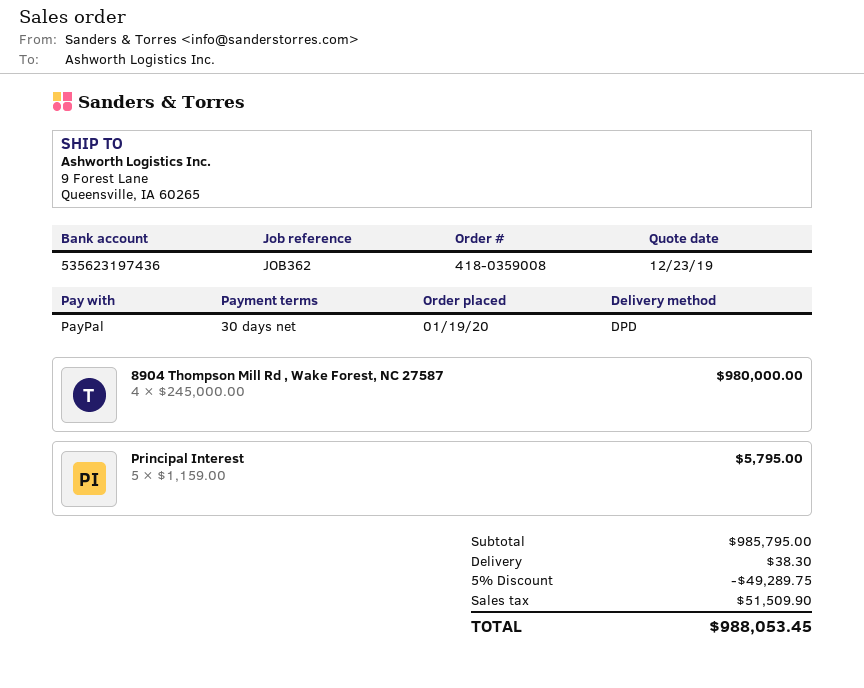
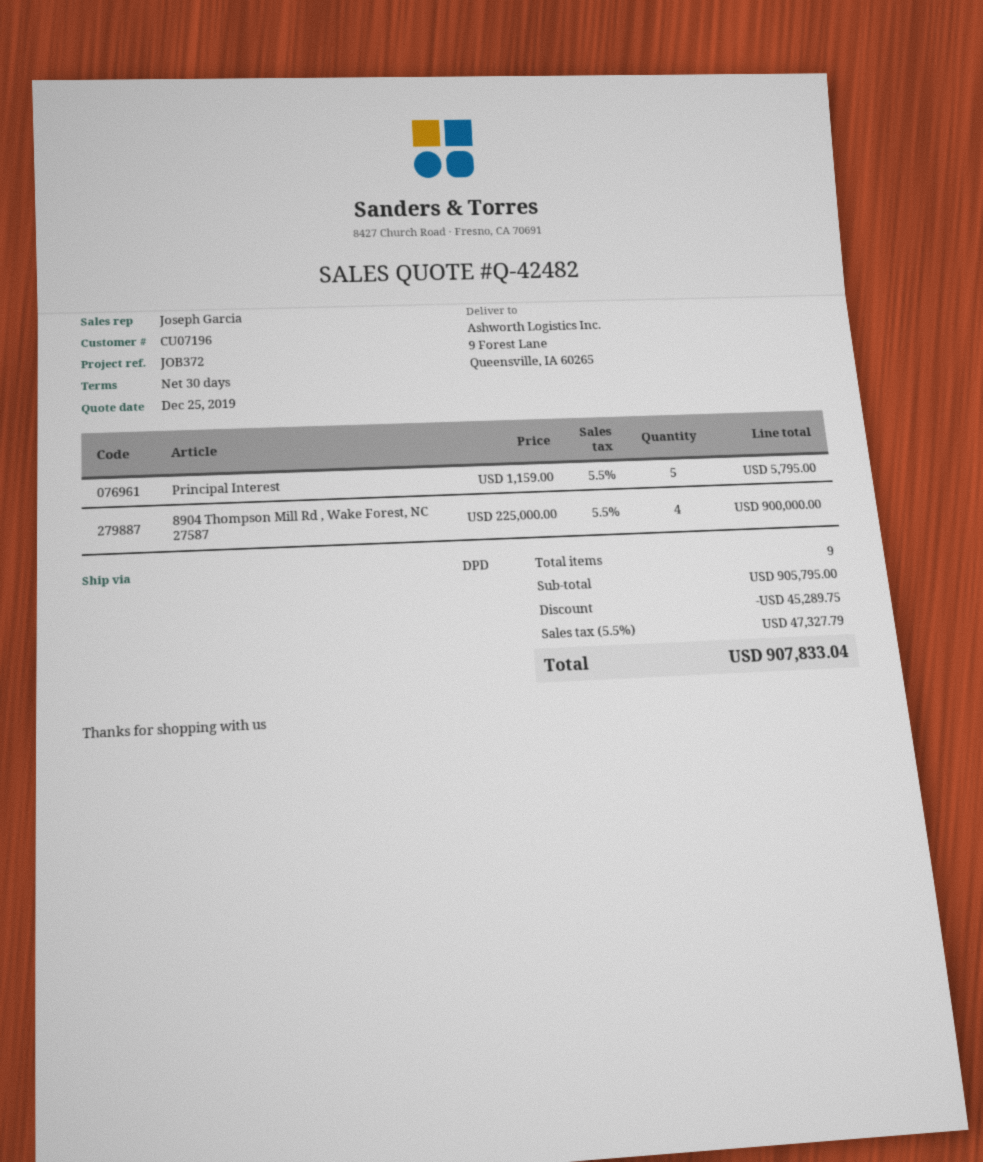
quote date: 2019-12-23 -> 2019-12-25
reference: JOB362 -> JOB372
8904 Thompson Mill Rd , Wake Forest, NC 27587: 4 x 245000.00 = 980000.00 -> 4 x 225000.00 = 900000.00
subtotal: 985795.00 -> 905795.00
discount: 49289.75 -> 45289.75
shipping: 38.30 -> none
tax: 51509.90 -> 47327.79
total: 988053.45 -> 907833.04

